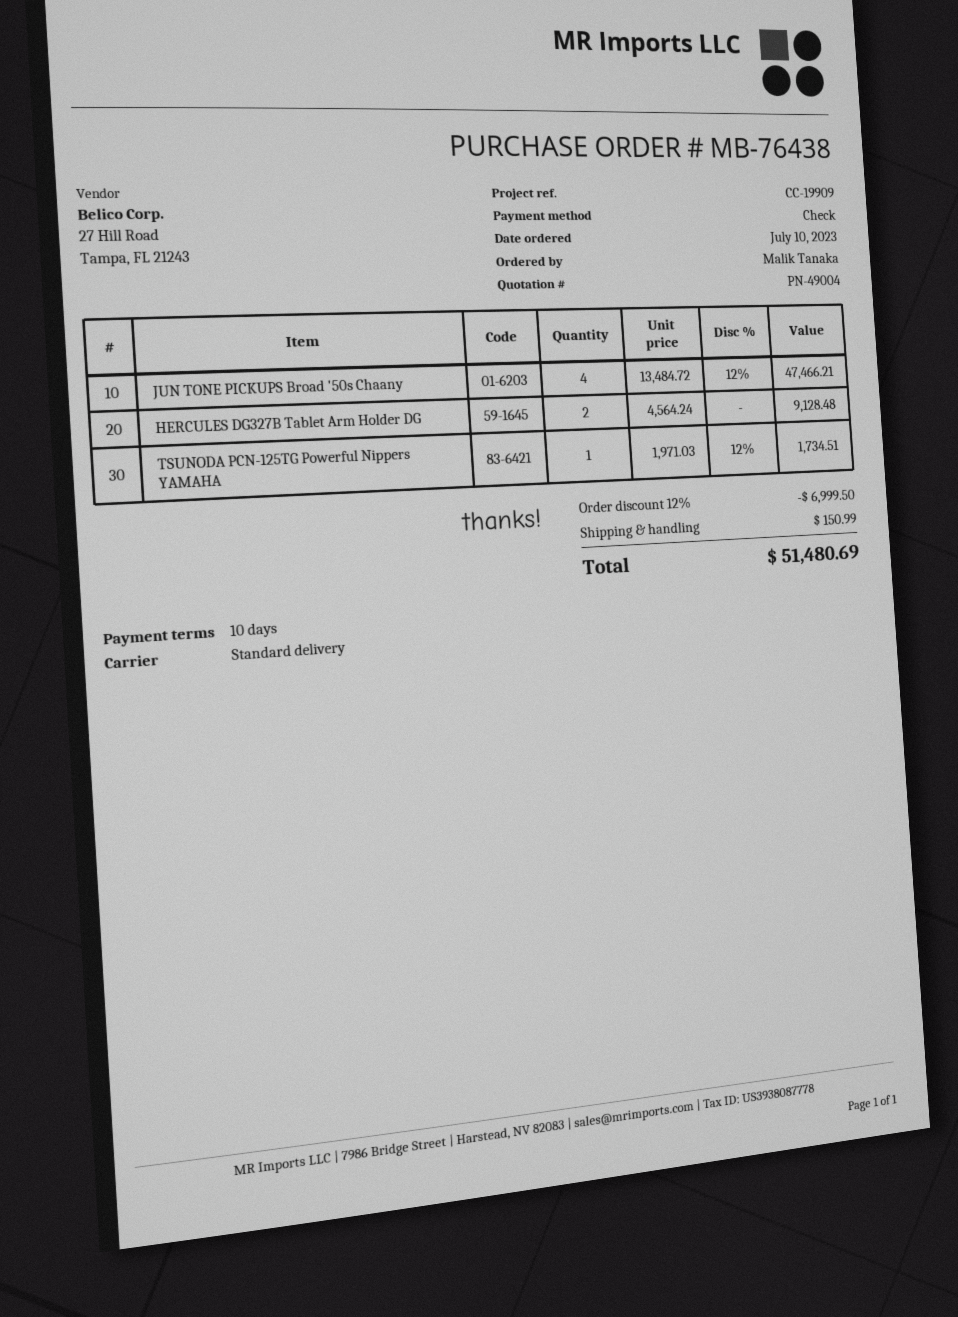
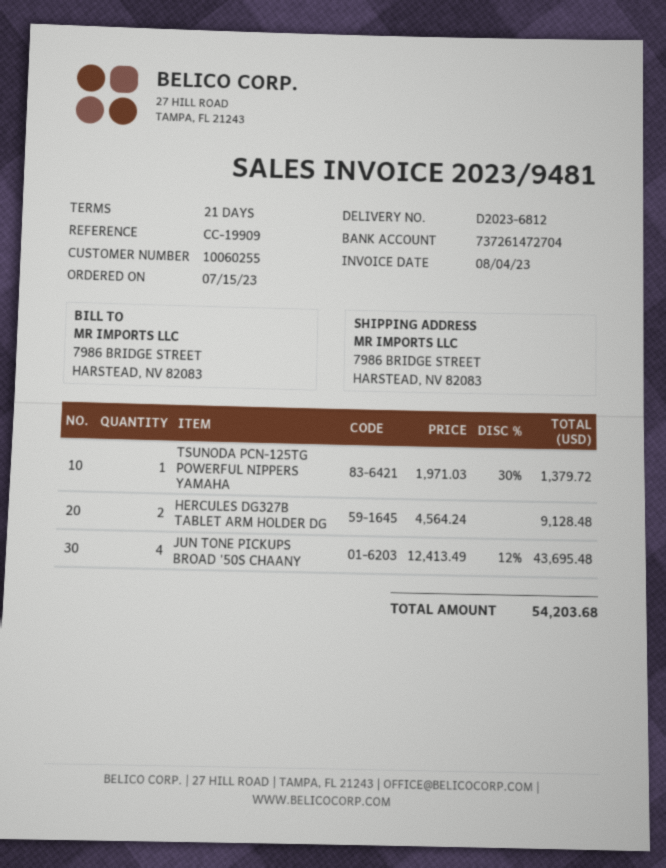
order date: 2023-07-10 -> 2023-07-15
payment terms: 10 days -> 21 days
JUN TONE PICKUPS Broad '50s Chaany: 4 x 13484.72 - 12% = 47466.21 -> 4 x 12413.49 - 12% = 43695.48
TSUNODA PCN-125TG Powerful Nippers YAMAHA: 1 x 1971.03 - 12% = 1734.51 -> 1 x 1971.03 - 30% = 1379.72
discount: 12% = 6999.50 -> none
shipping: 150.99 -> none
total: 51480.69 -> 54203.68

